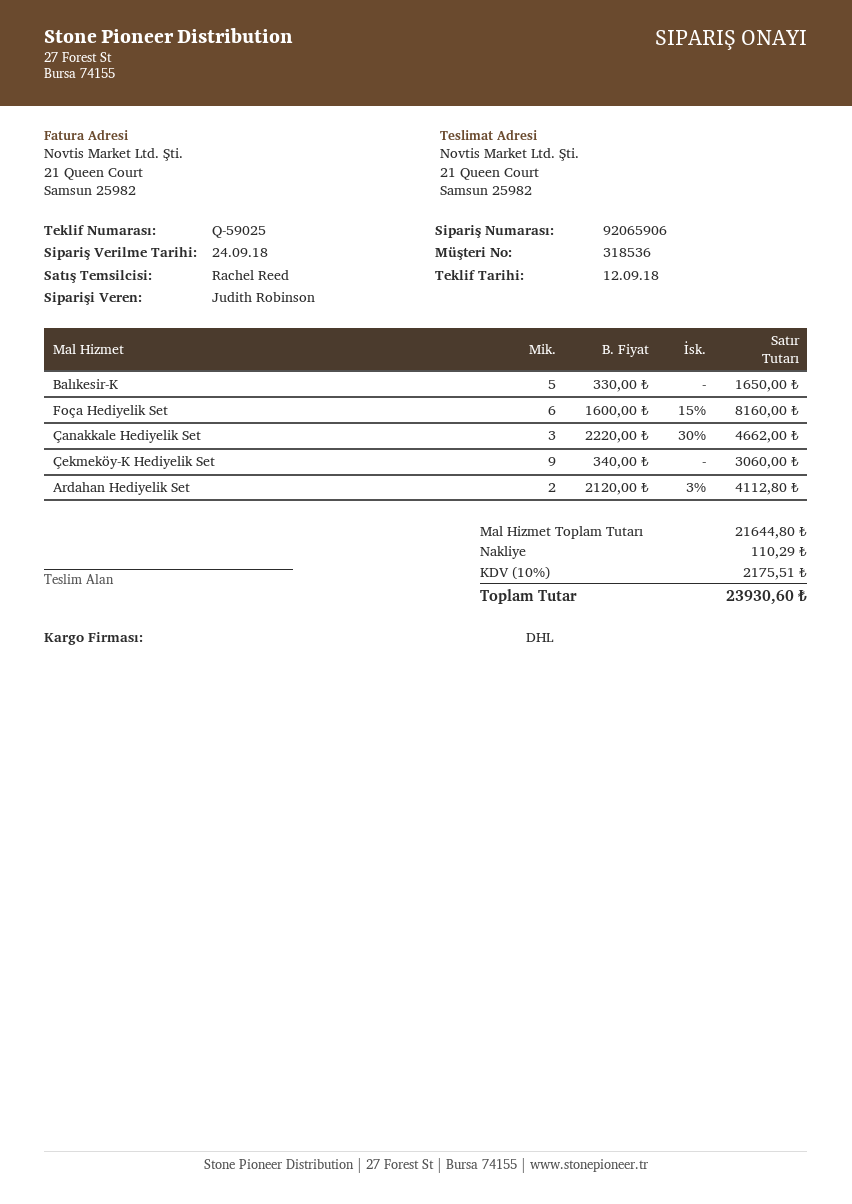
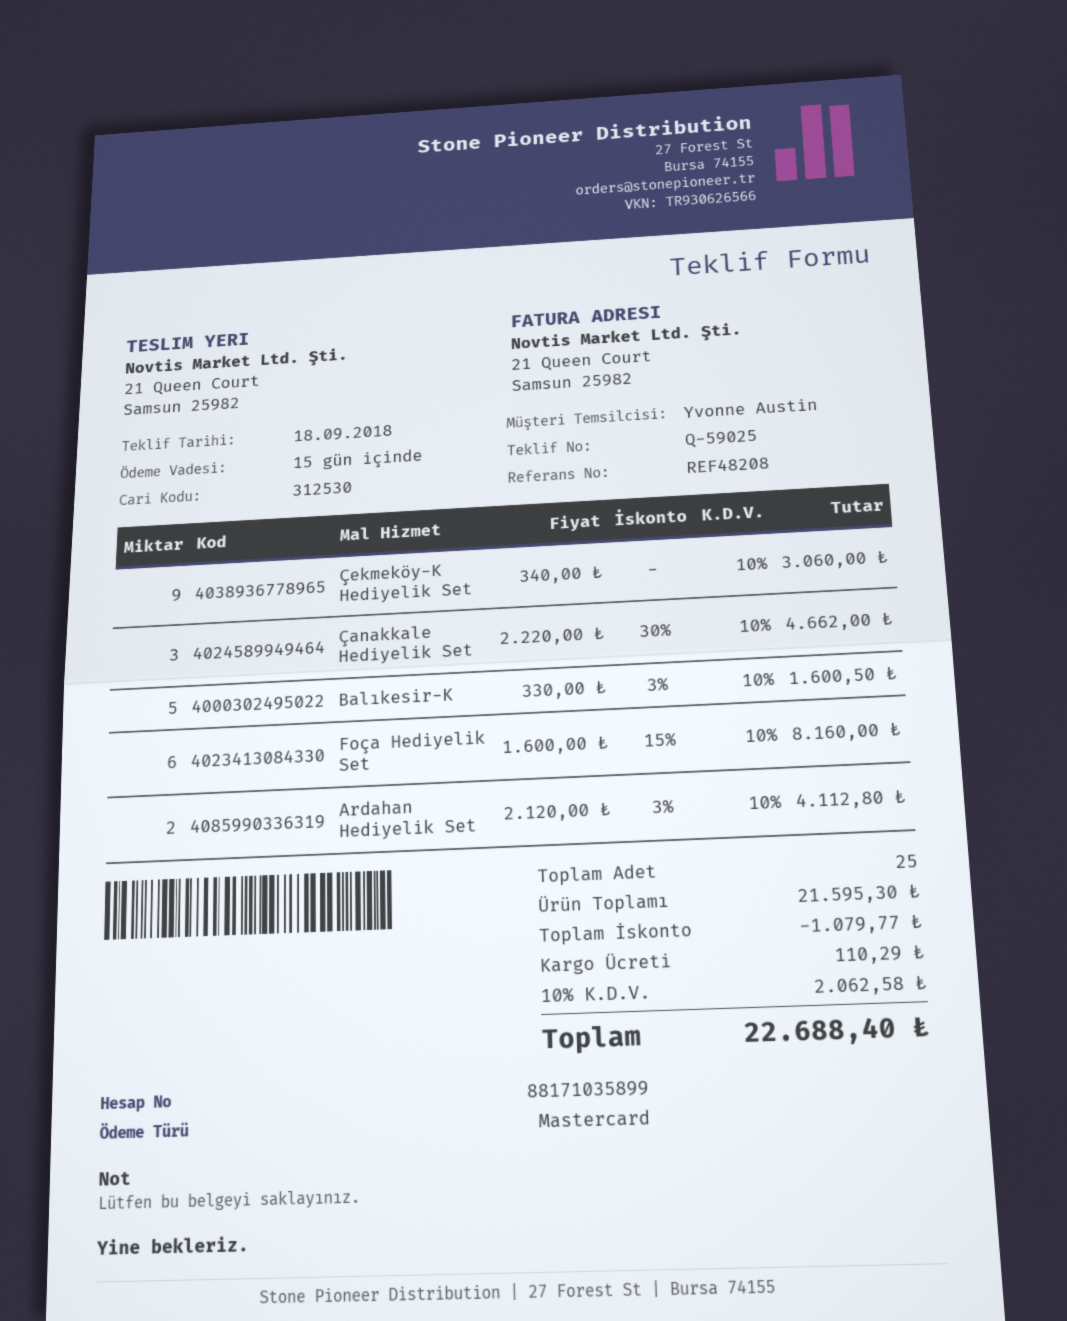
quote date: 2018-09-12 -> 2018-09-18
customer number: 318536 -> 312530
sales rep: Rachel Reed -> Yvonne Austin
Balıkesir-K: 5 x 330.00 = 1650.00 -> 5 x 330.00 - 3% = 1600.50
subtotal: 21644.80 -> 21595.30
discount: none -> 1079.77
tax: 10% = 2175.51 -> 10% = 2062.58
total: 23930.60 -> 22688.40

